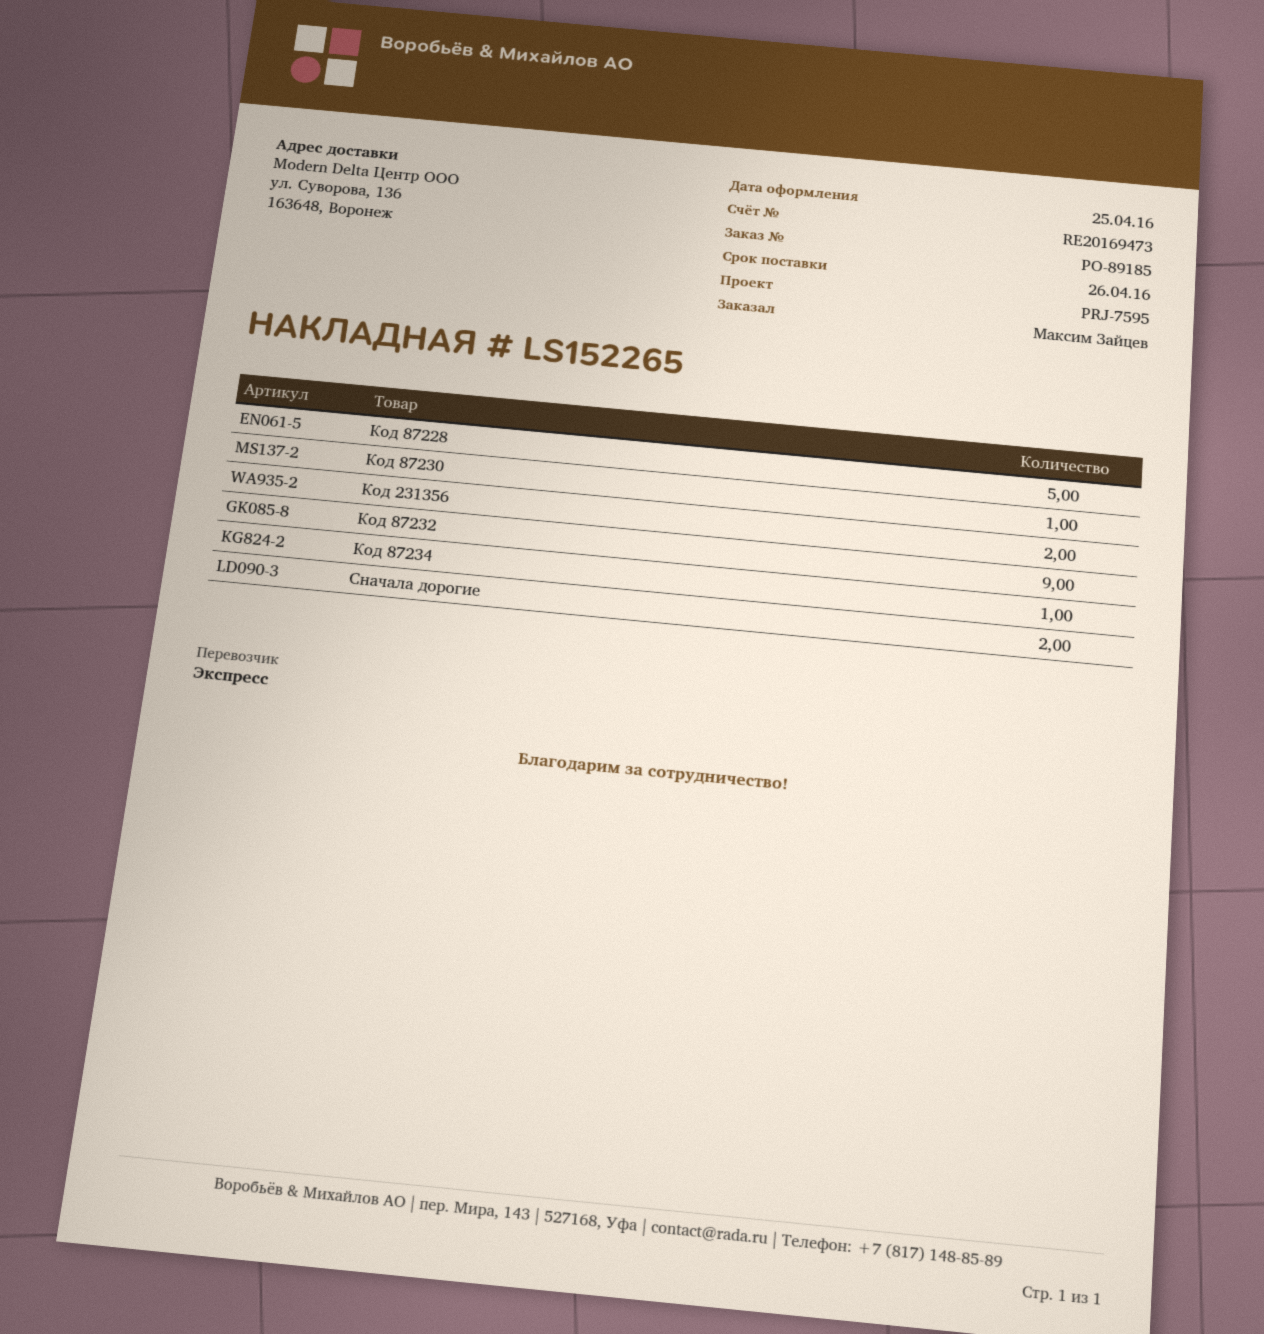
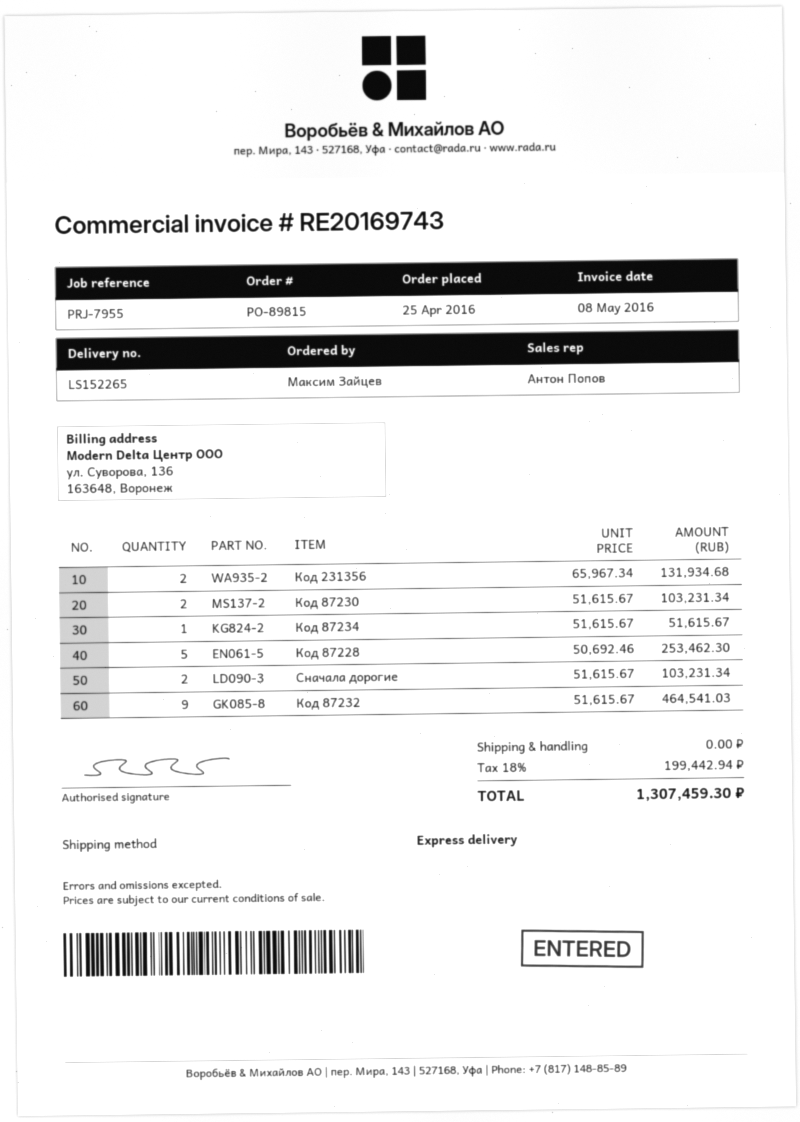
order number: PO-89185 -> PO-89815
invoice number: RE20169473 -> RE20169743
reference: PRJ-7595 -> PRJ-7955
Код 87230: 1 -> 2

